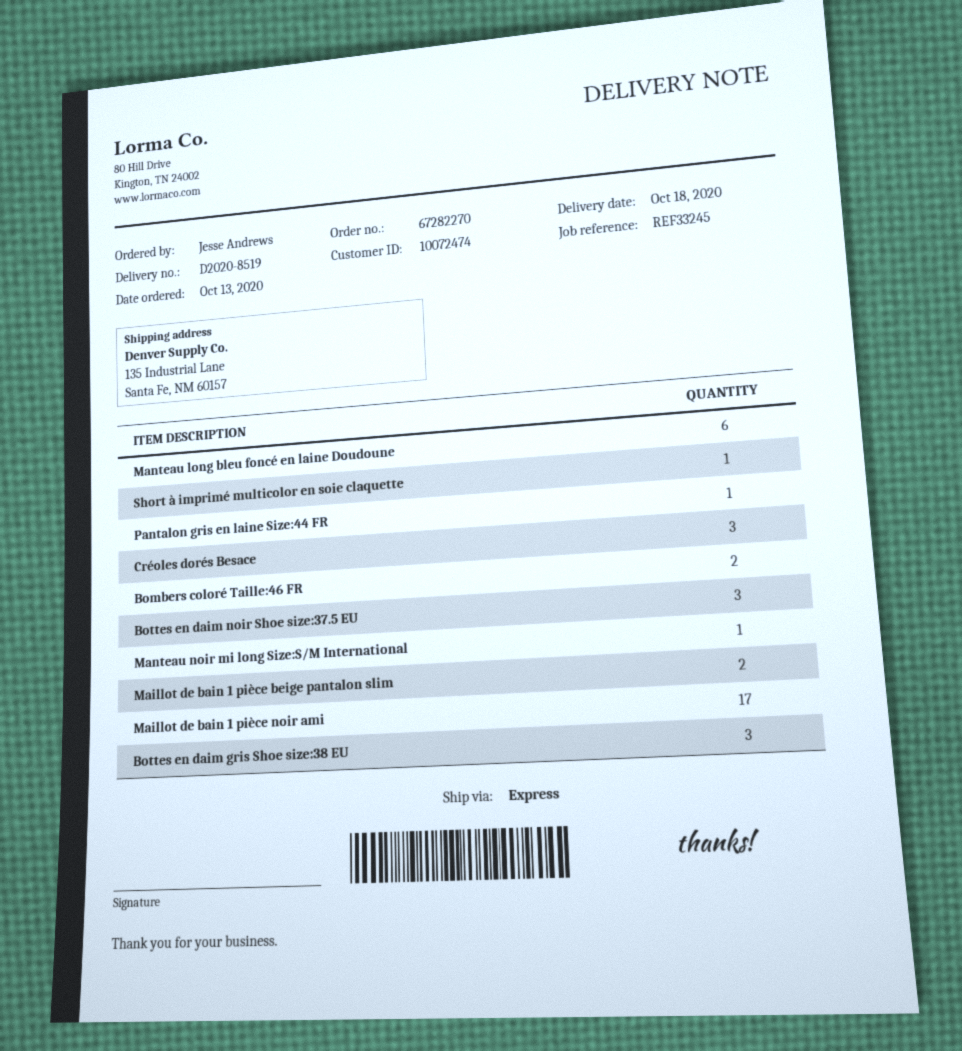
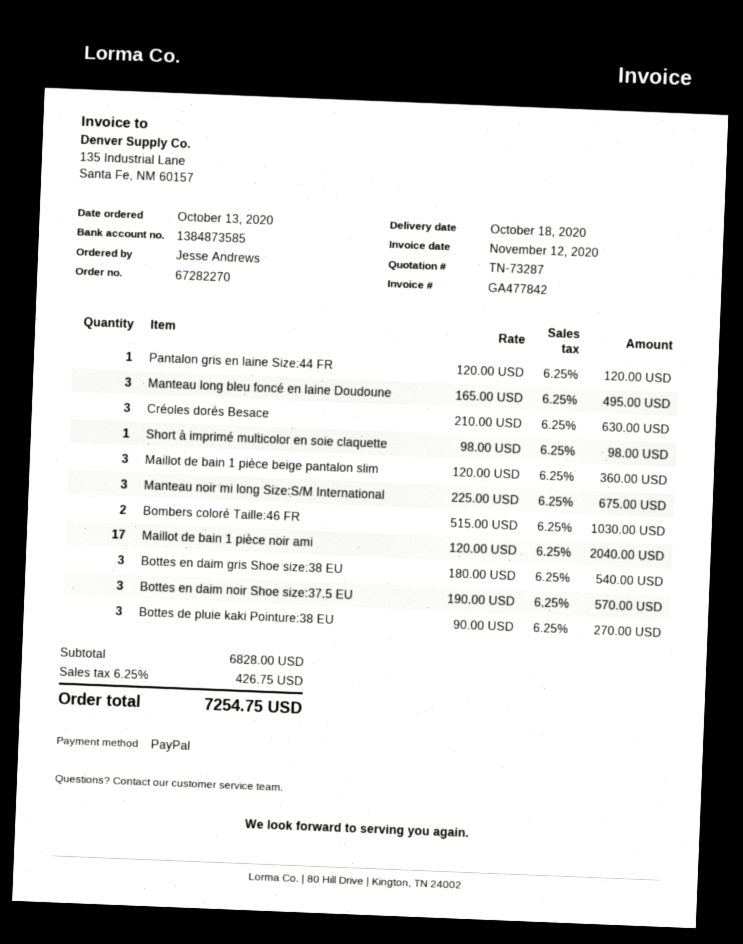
Manteau long bleu foncé en laine Doudoune: 6 -> 3
Manteau noir mi long Size:S/M International: 1 -> 3
Maillot de bain 1 pièce beige pantalon slim: 2 -> 3
Bottes de pluie kaki Pointure:38 EU: none -> 3

